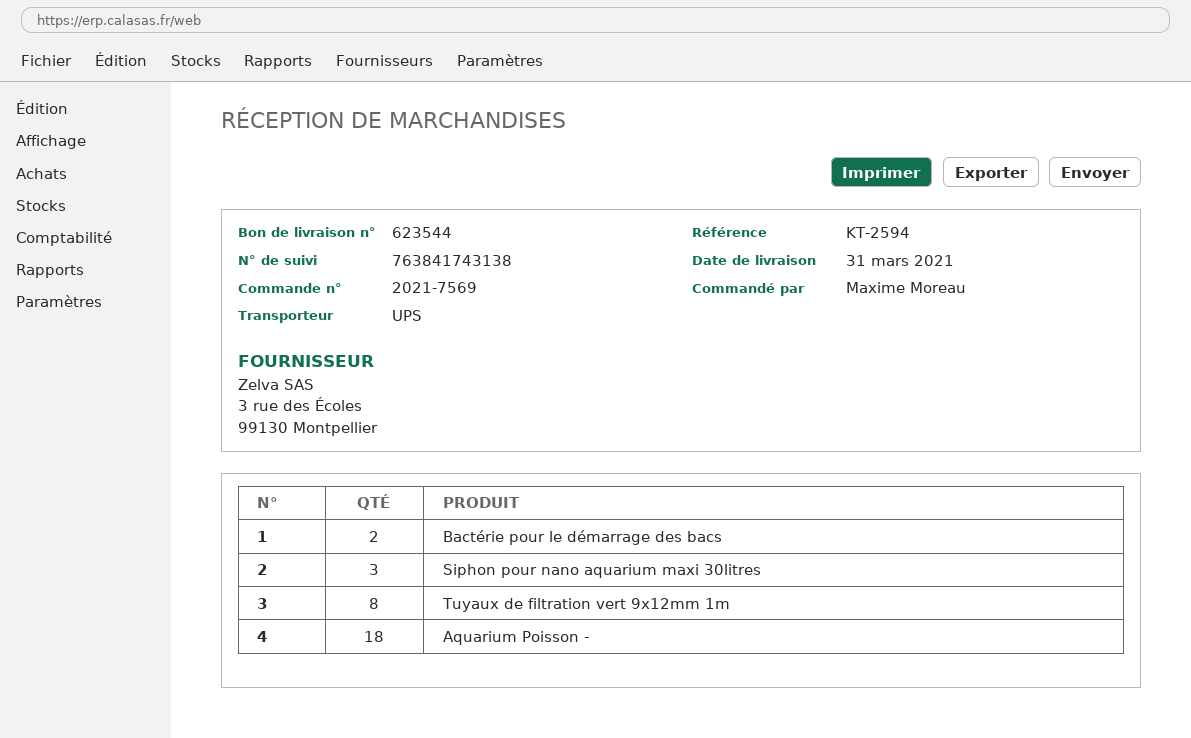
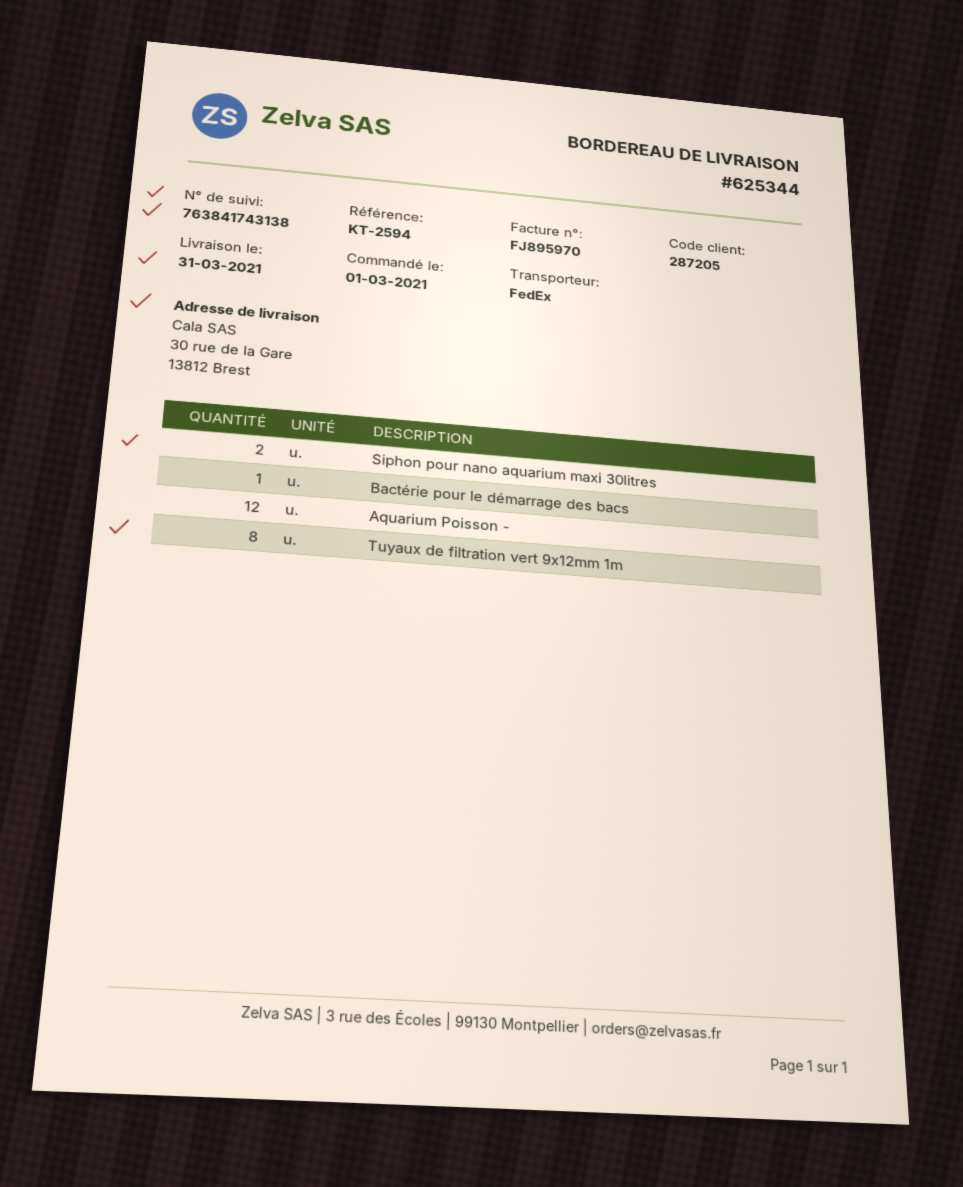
delivery note number: 623544 -> 625344
shipping method: UPS -> FedEx
Bactérie pour le démarrage des bacs: 2 -> 1
Siphon pour nano aquarium maxi 30litres: 3 -> 2
Aquarium Poisson -: 18 -> 12

